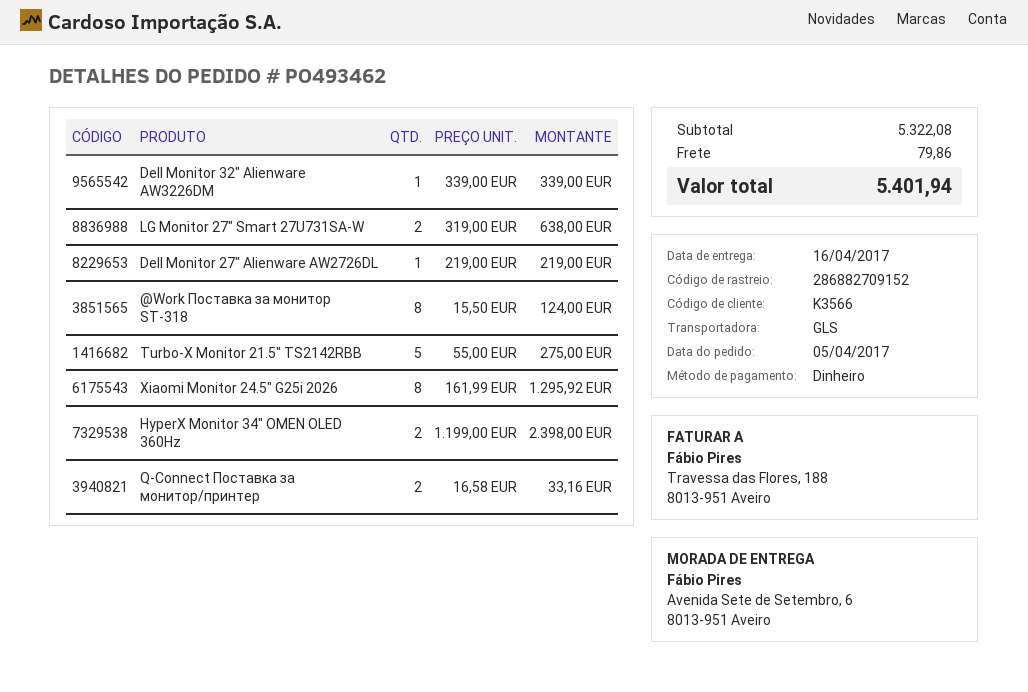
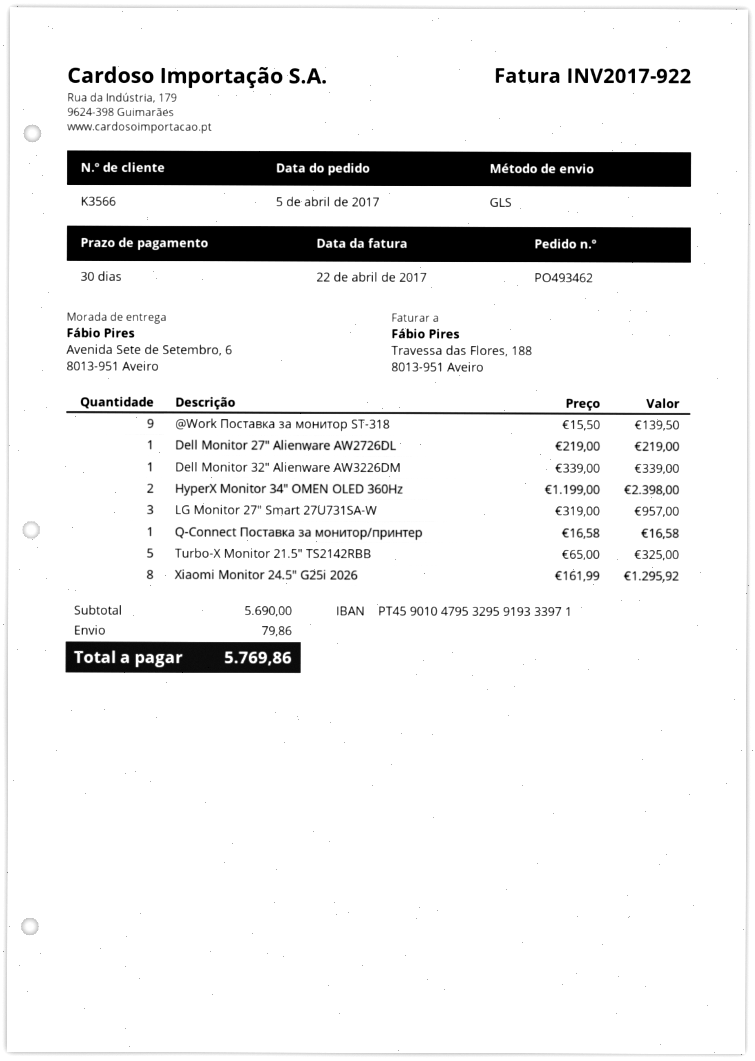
LG Monitor 27" Smart 27U731SA-W: 2 x 319.00 = 638.00 -> 3 x 319.00 = 957.00
@Work Поставка за монитор ST-318: 8 x 15.50 = 124.00 -> 9 x 15.50 = 139.50
Turbo-X Monitor 21.5" TS2142RBB: 5 x 55.00 = 275.00 -> 5 x 65.00 = 325.00
Q-Connect Поставка за монитор/принтер: 2 x 16.58 = 33.16 -> 1 x 16.58 = 16.58
subtotal: 5322.08 -> 5690.00
total: 5401.94 -> 5769.86

